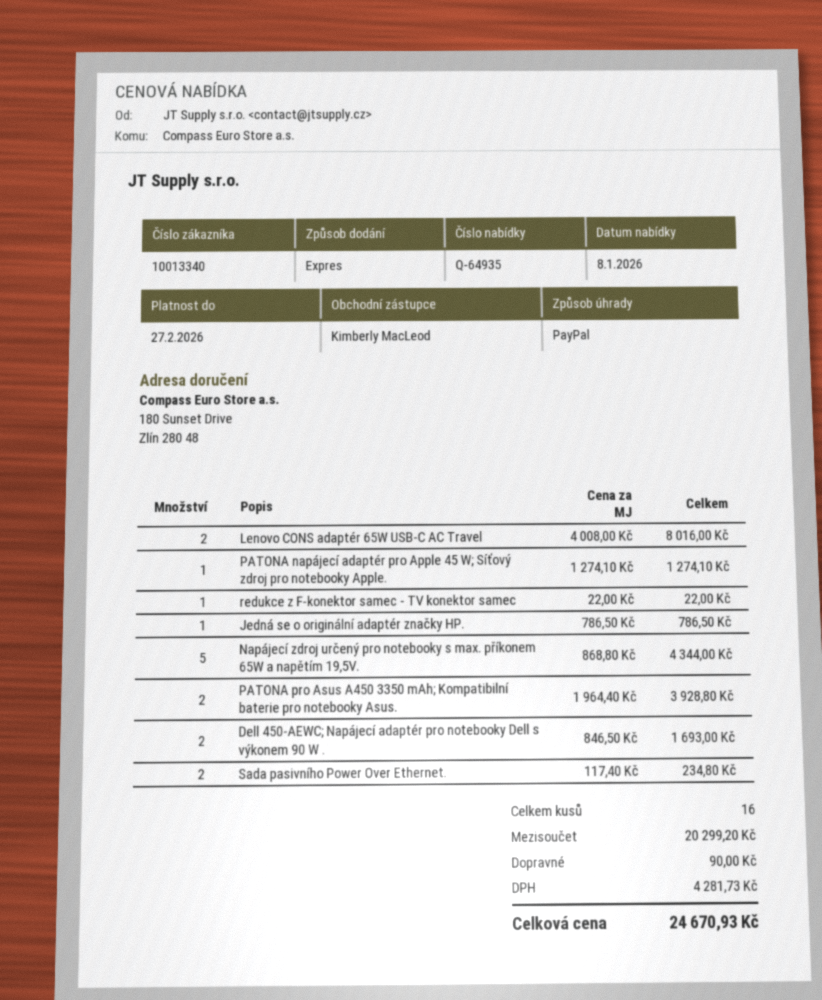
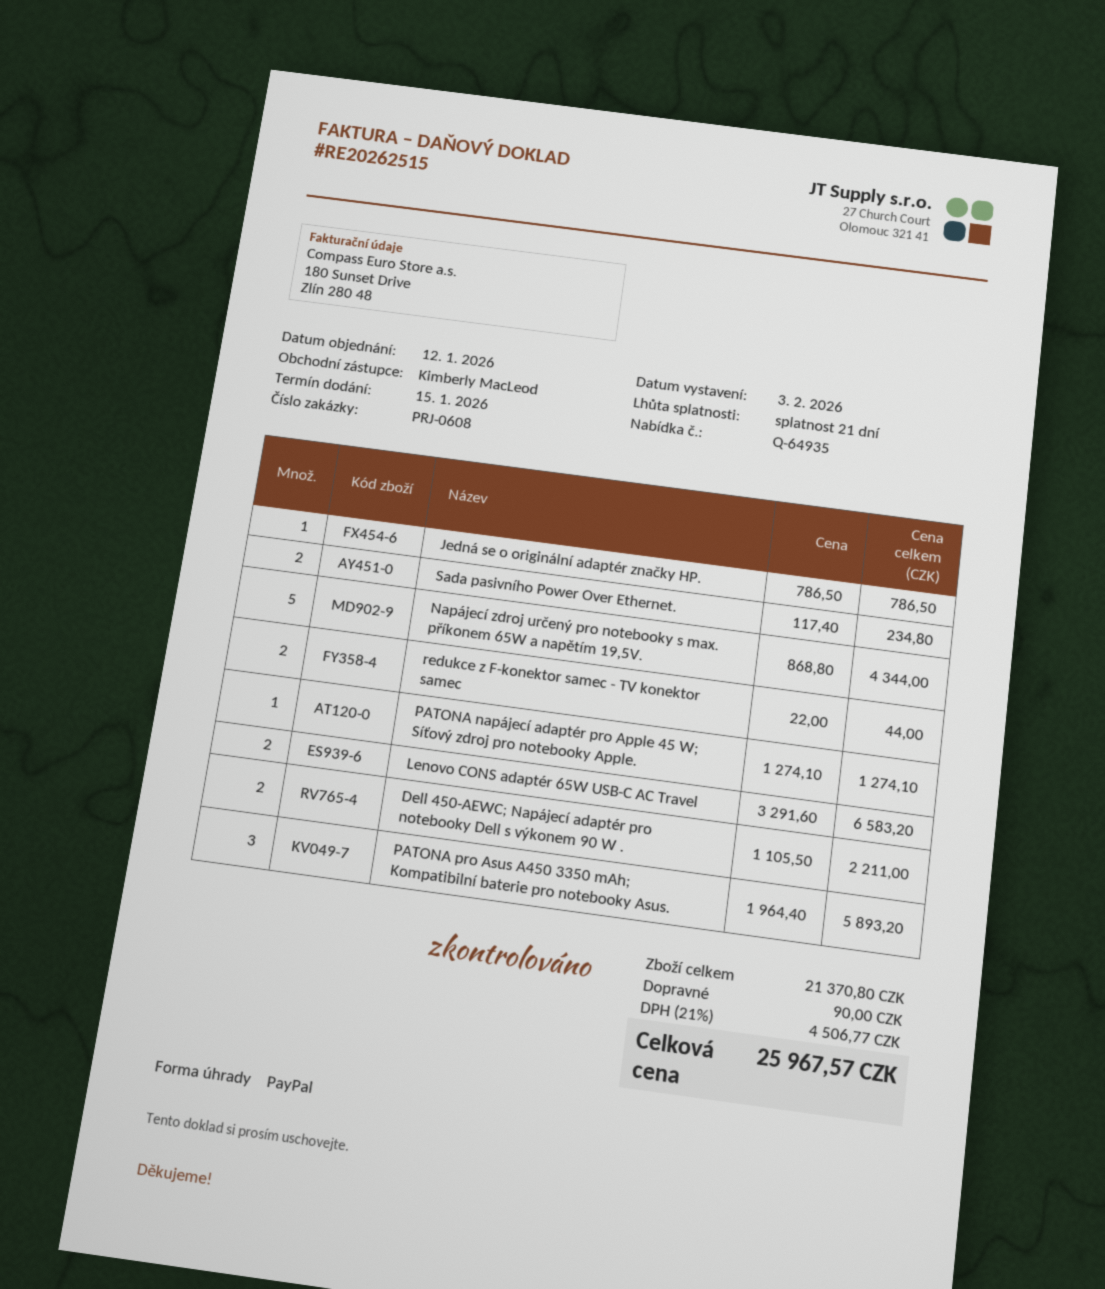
Lenovo CONS adaptér 65W USB-C AC Travel: 2 x 4008.00 = 8016.00 -> 2 x 3291.60 = 6583.20
redukce z F-konektor samec - TV konektor samec: 1 x 22.00 = 22.00 -> 2 x 22.00 = 44.00
PATONA pro Asus A450 3350 mAh; Kompatibilní baterie pro notebooky Asus.: 2 x 1964.40 = 3928.80 -> 3 x 1964.40 = 5893.20
Dell 450-AEWC; Napájecí adaptér pro notebooky Dell s výkonem 90 W .: 2 x 846.50 = 1693.00 -> 2 x 1105.50 = 2211.00
subtotal: 20299.20 -> 21370.80
tax: 4281.73 -> 4506.77
total: 24670.93 -> 25967.57

